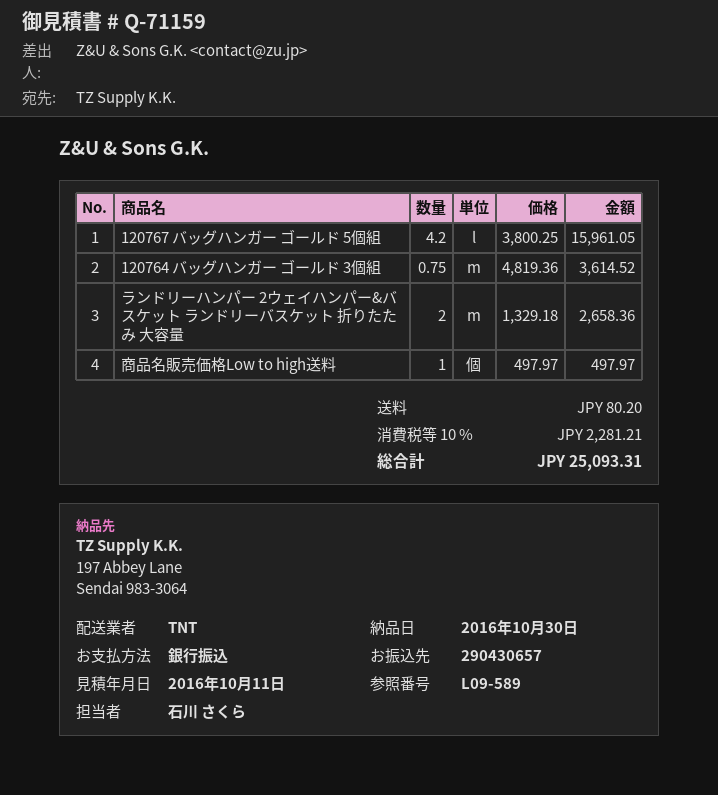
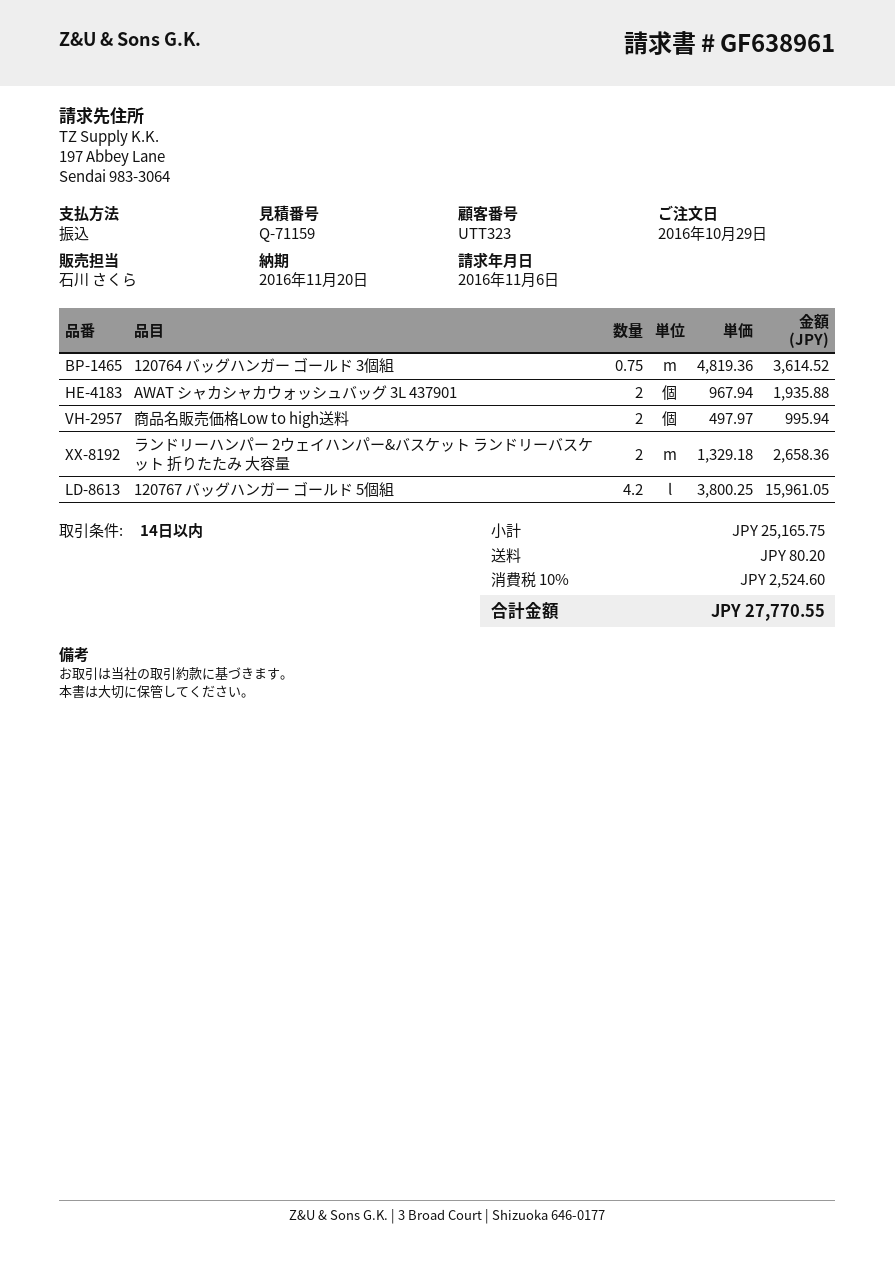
delivery date: 2016-10-30 -> 2016-11-20
商品名販売価格Low to high送料: 1 x 497.97 = 497.97 -> 2 x 497.97 = 995.94
AWAT シャカシャカウォッシュバッグ 3L 437901: none -> 2 x 967.94 = 1935.88
tax: 10% = 2281.21 -> 10% = 2524.60
total: 25093.31 -> 27770.55

